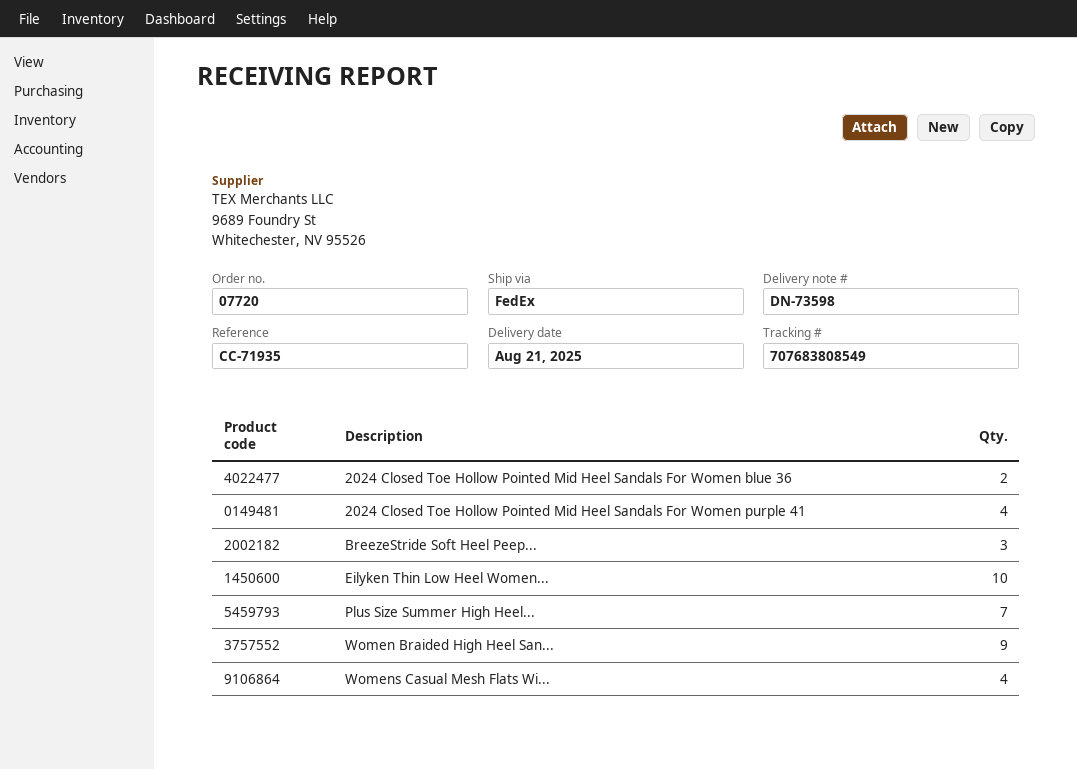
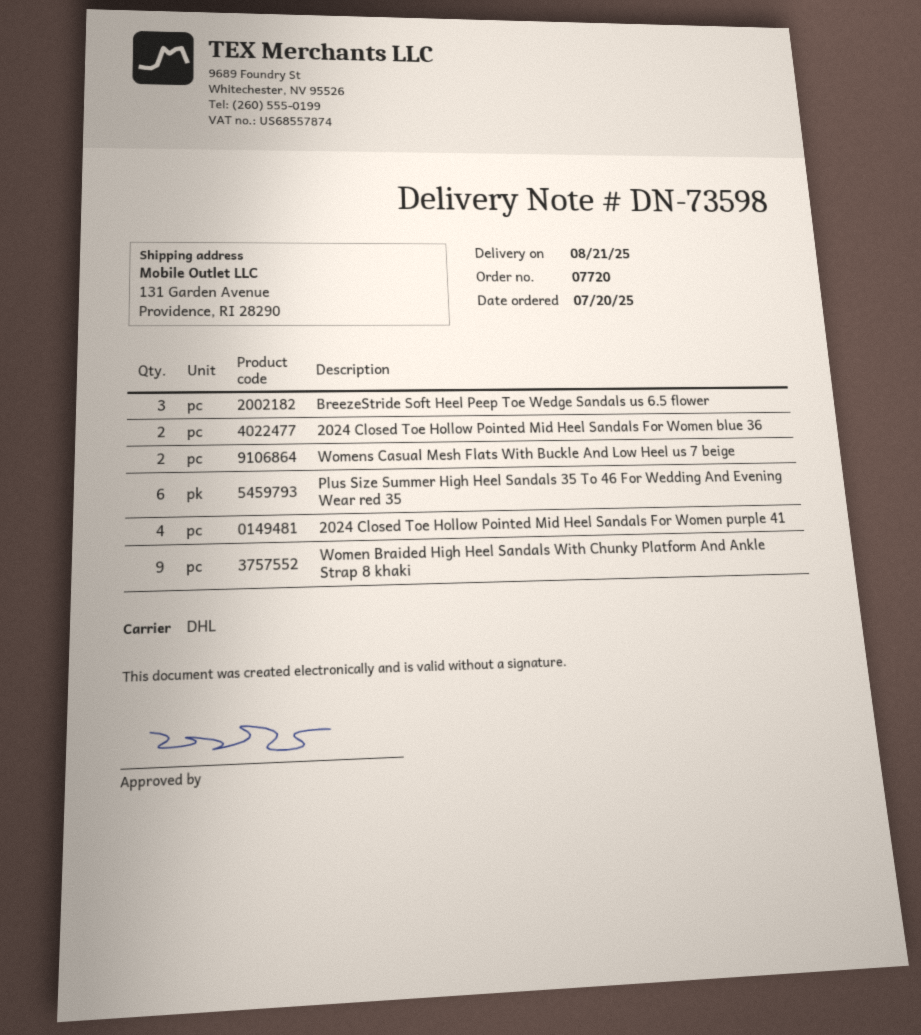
shipping method: FedEx -> DHL
Eilyken Thin Low Heel Women...: 10 -> none
Plus Size Summer High Heel...: 7 -> 6
Womens Casual Mesh Flats Wi...: 4 -> 2

